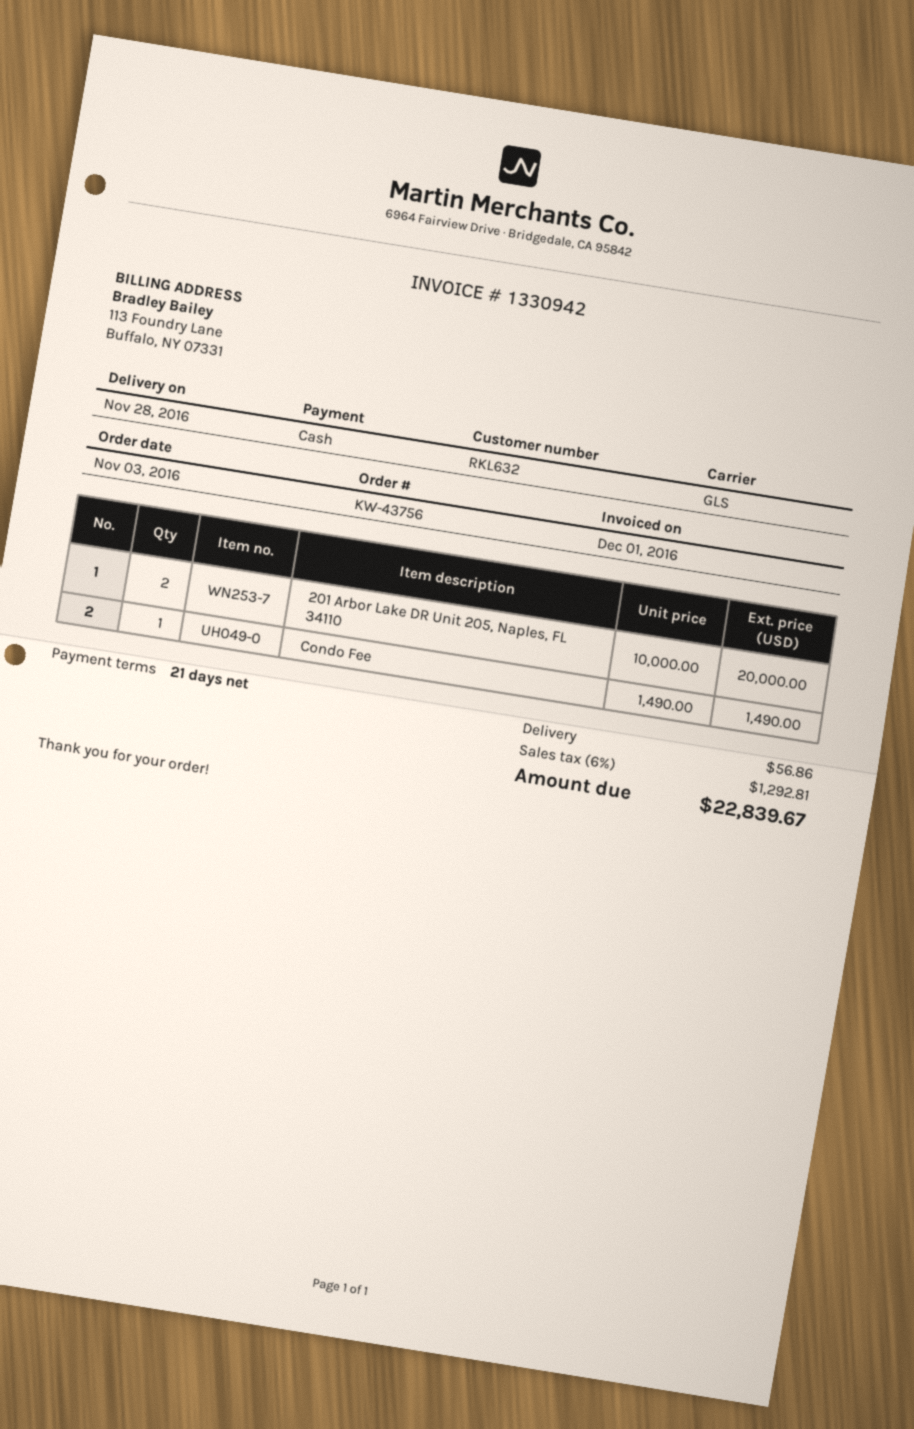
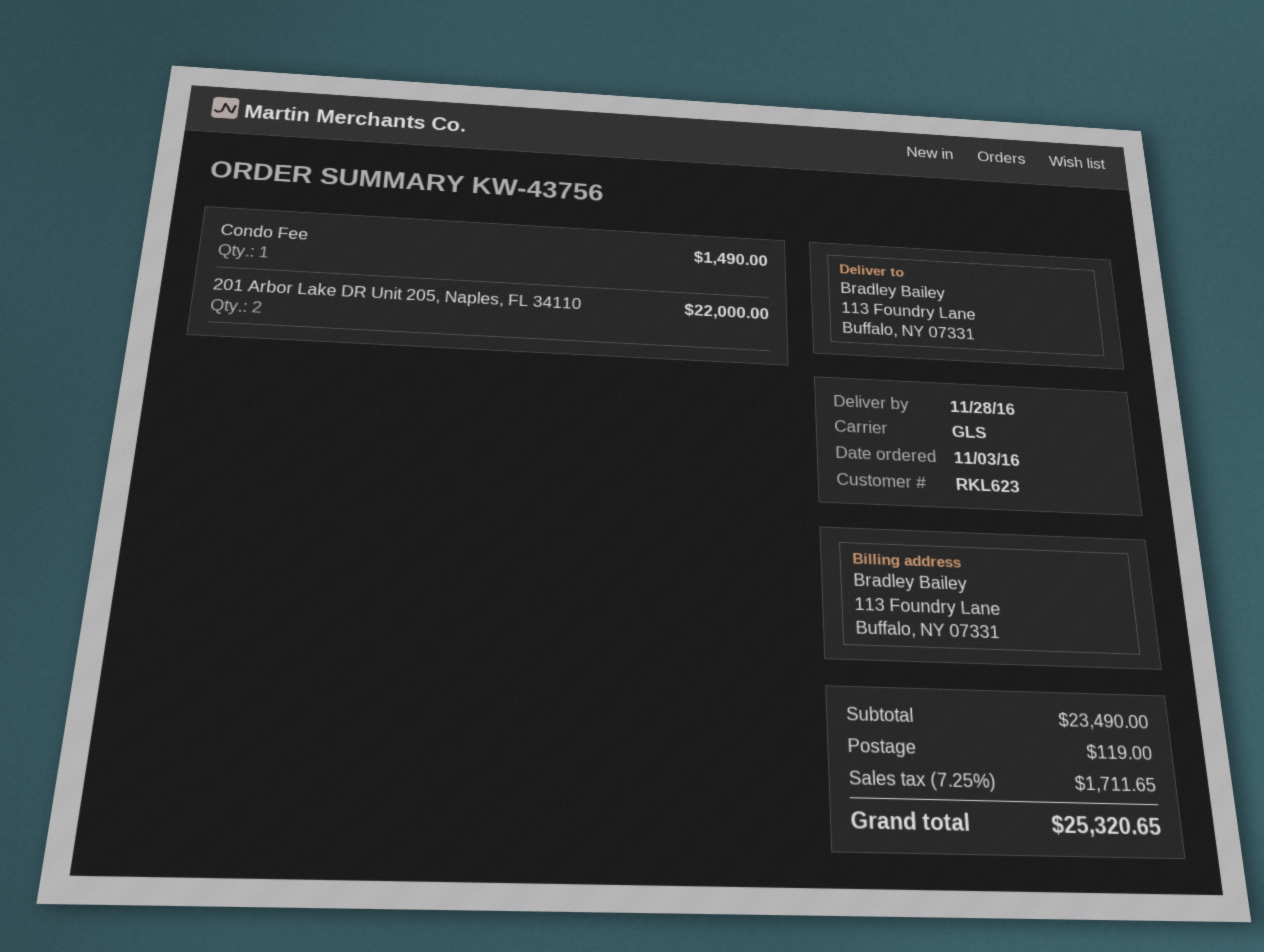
customer number: RKL632 -> RKL623
201 Arbor Lake DR Unit 205, Naples, FL 34110: 2 for 20000.00 -> 2 for 22000.00
shipping: 56.86 -> 119.00
tax: 6% = 1292.81 -> 7.25% = 1711.65
total: 22839.67 -> 25320.65

